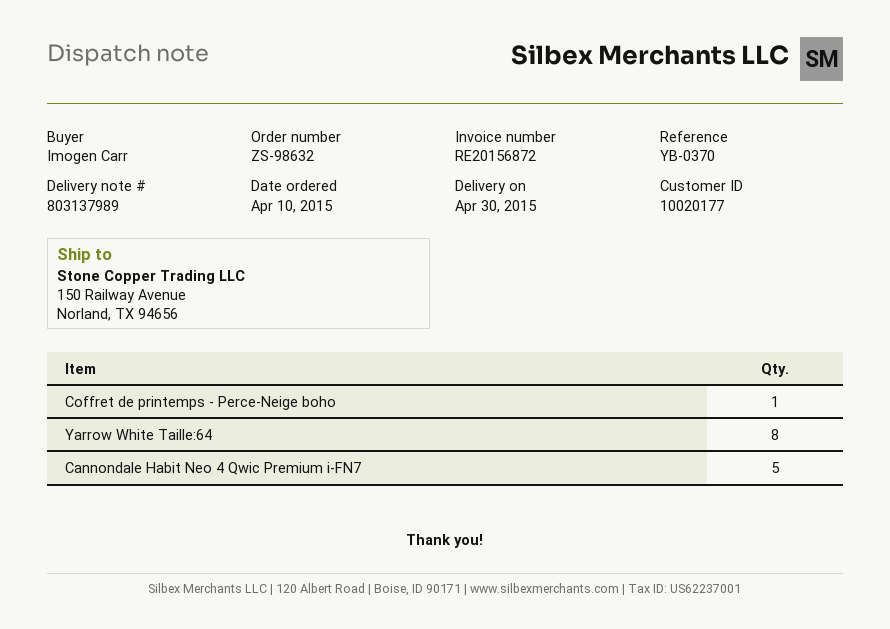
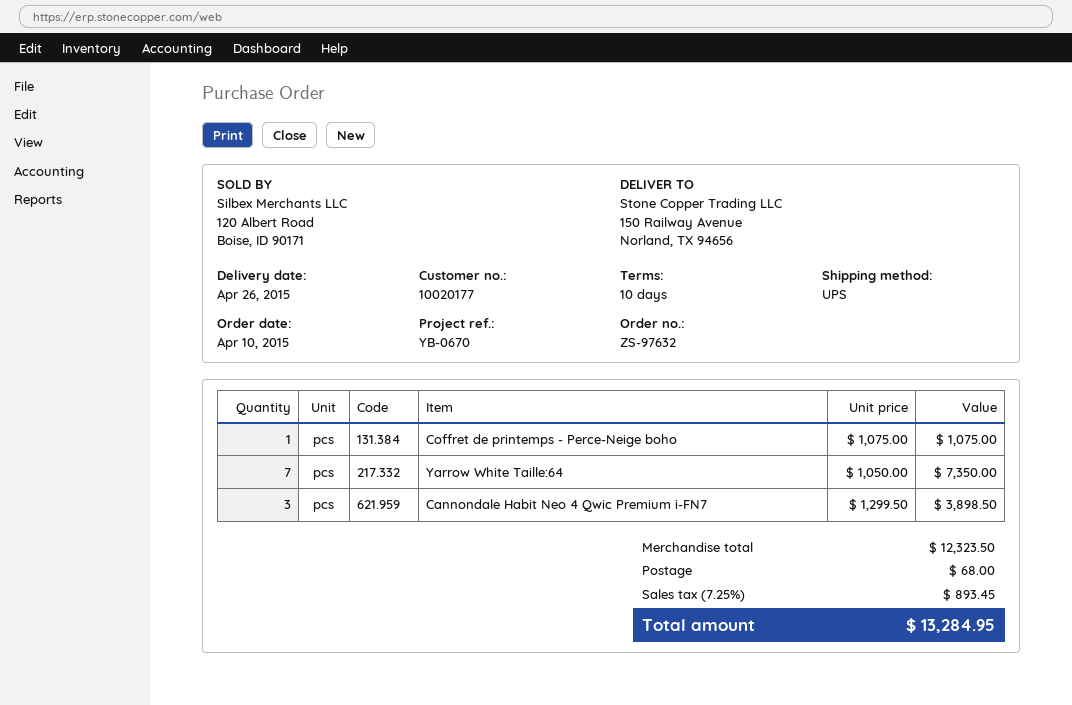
order number: ZS-98632 -> ZS-97632
delivery date: 2015-04-30 -> 2015-04-26
reference: YB-0370 -> YB-0670
Yarrow White Taille:64: 8 -> 7
Cannondale Habit Neo 4 Qwic Premium i-FN7: 5 -> 3

